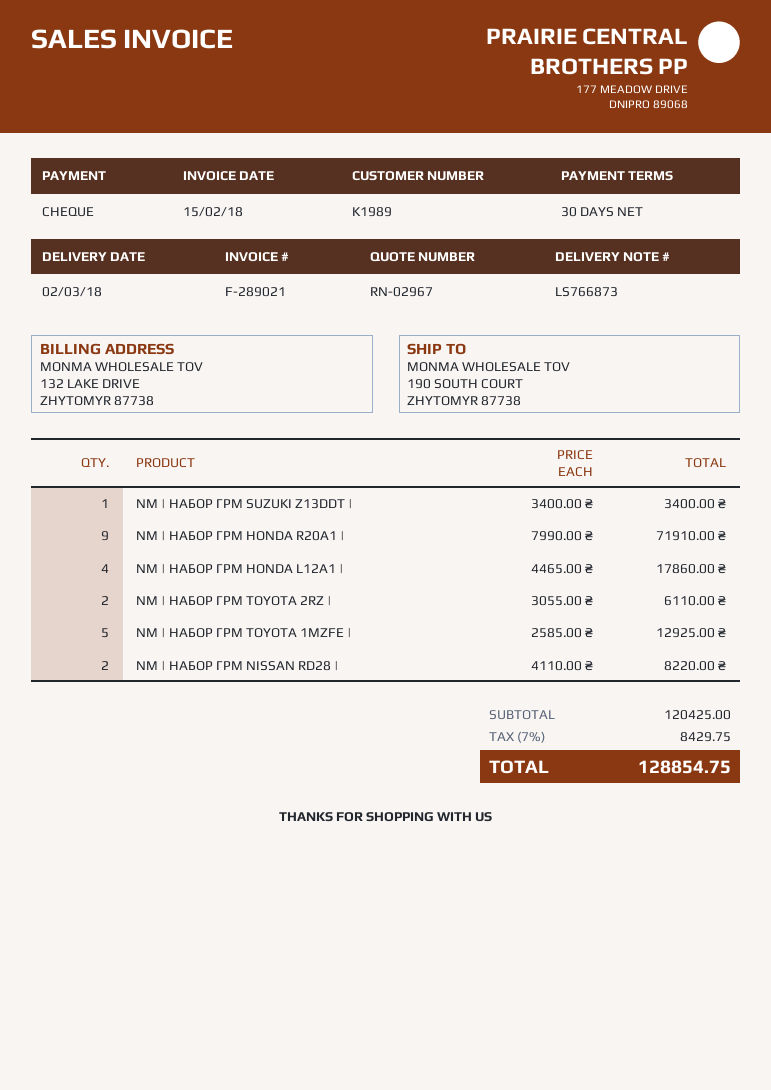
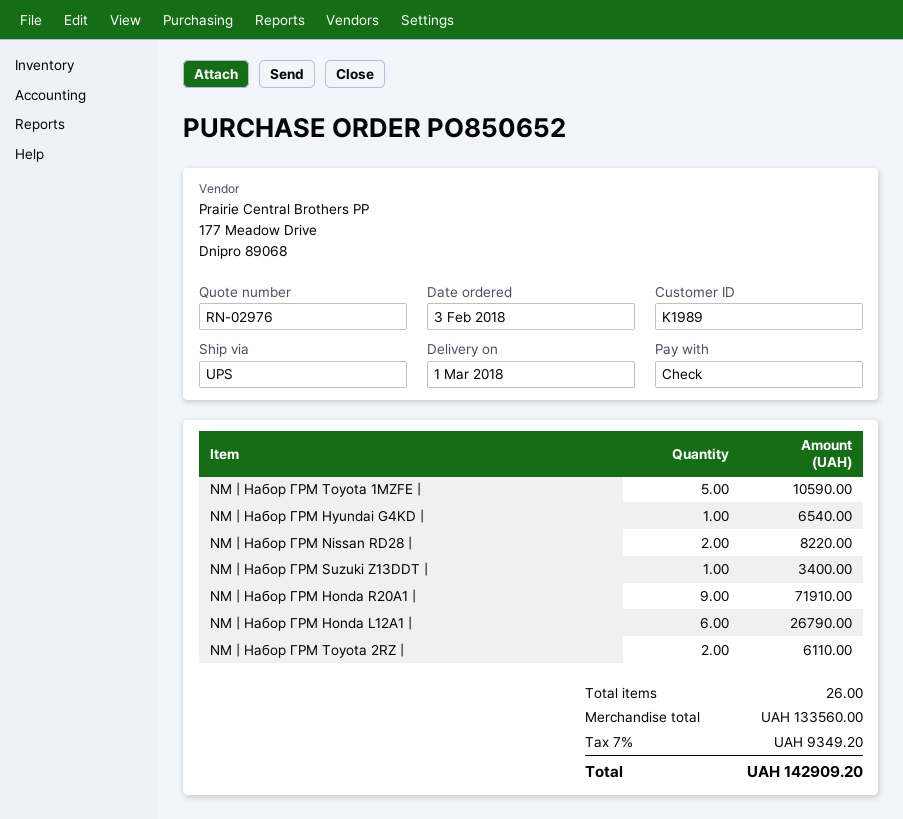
quote number: RN-02967 -> RN-02976
delivery date: 2018-03-02 -> 2018-03-01
NM | НАБОР ГРМ HONDA L12A1 |: 4 for 17860.00 -> 6 for 26790.00
NM | НАБОР ГРМ TOYOTA 1MZFE |: 5 for 12925.00 -> 5 for 10590.00
NM | Набор ГРМ Hyundai G4KD |: none -> 1 for 6540.00
subtotal: 120425.00 -> 133560.00
tax: 7% = 8429.75 -> 7% = 9349.20
total: 128854.75 -> 142909.20

